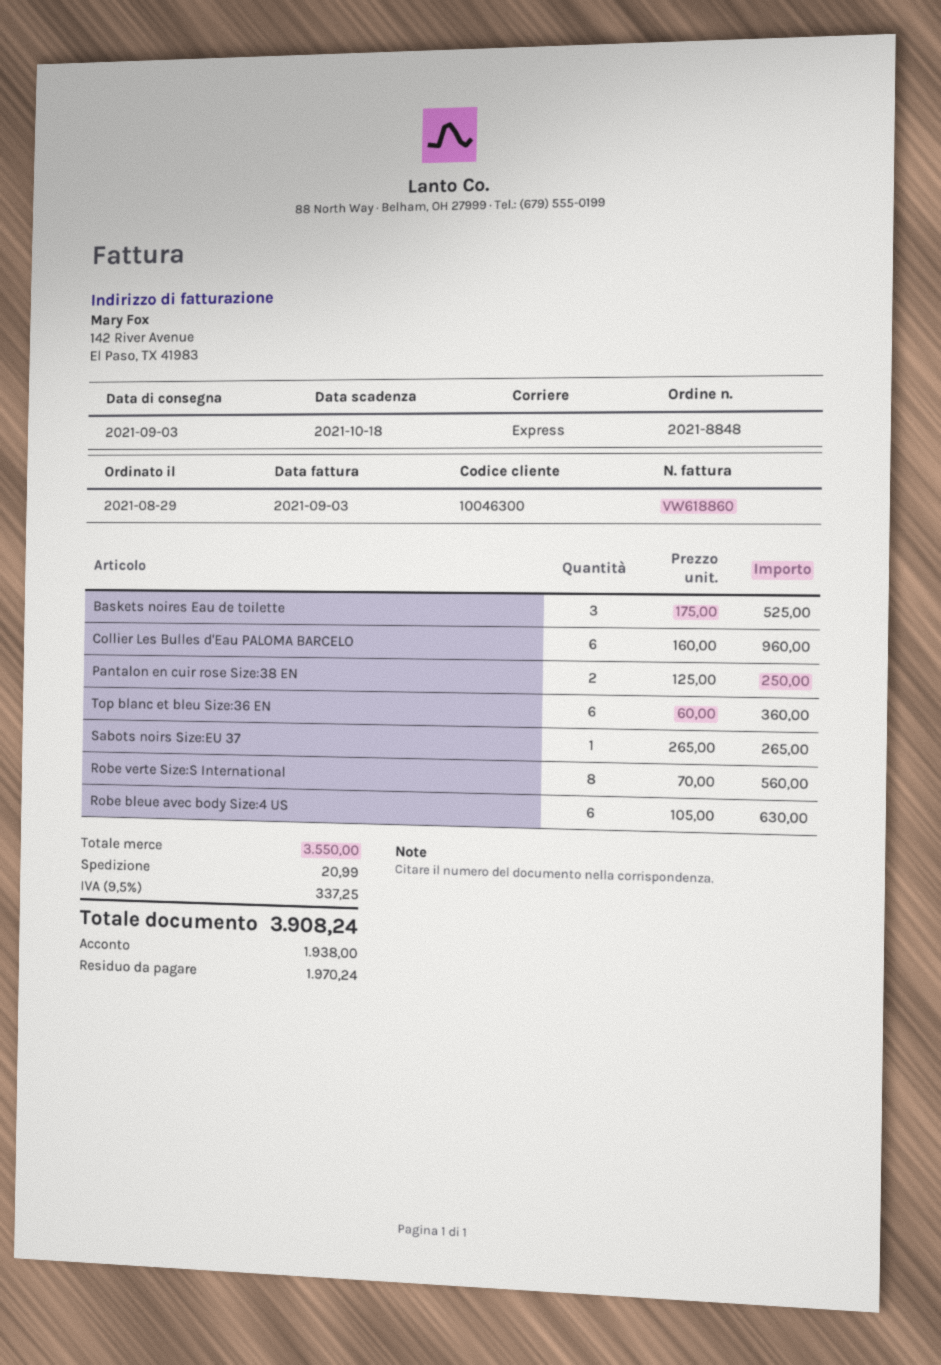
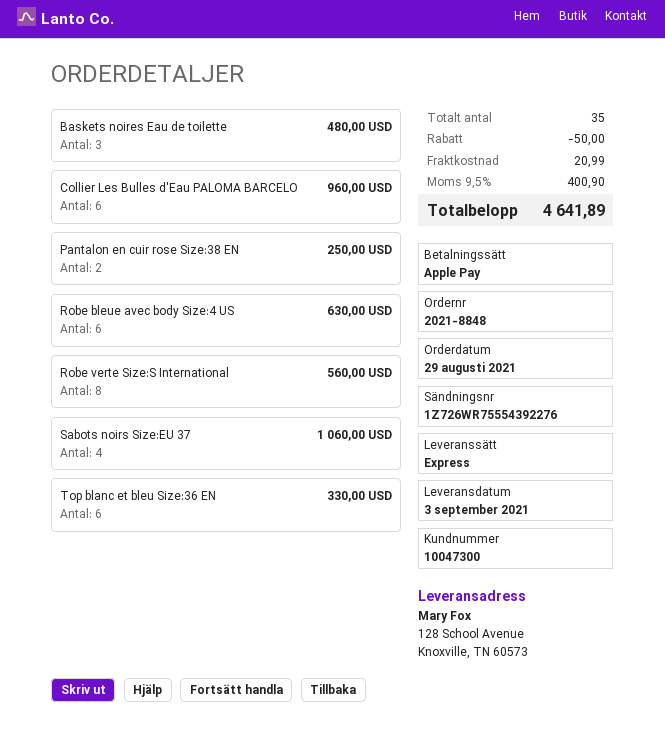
customer number: 10046300 -> 10047300
Baskets noires Eau de toilette: 3 for 525.00 -> 3 for 480.00
Top blanc et bleu Size:36 EN: 6 for 360.00 -> 6 for 330.00
Sabots noirs Size:EU 37: 1 for 265.00 -> 4 for 1060.00
discount: none -> 50.00
tax: 9.5% = 337.25 -> 9.5% = 400.90
total: 3908.24 -> 4641.89

